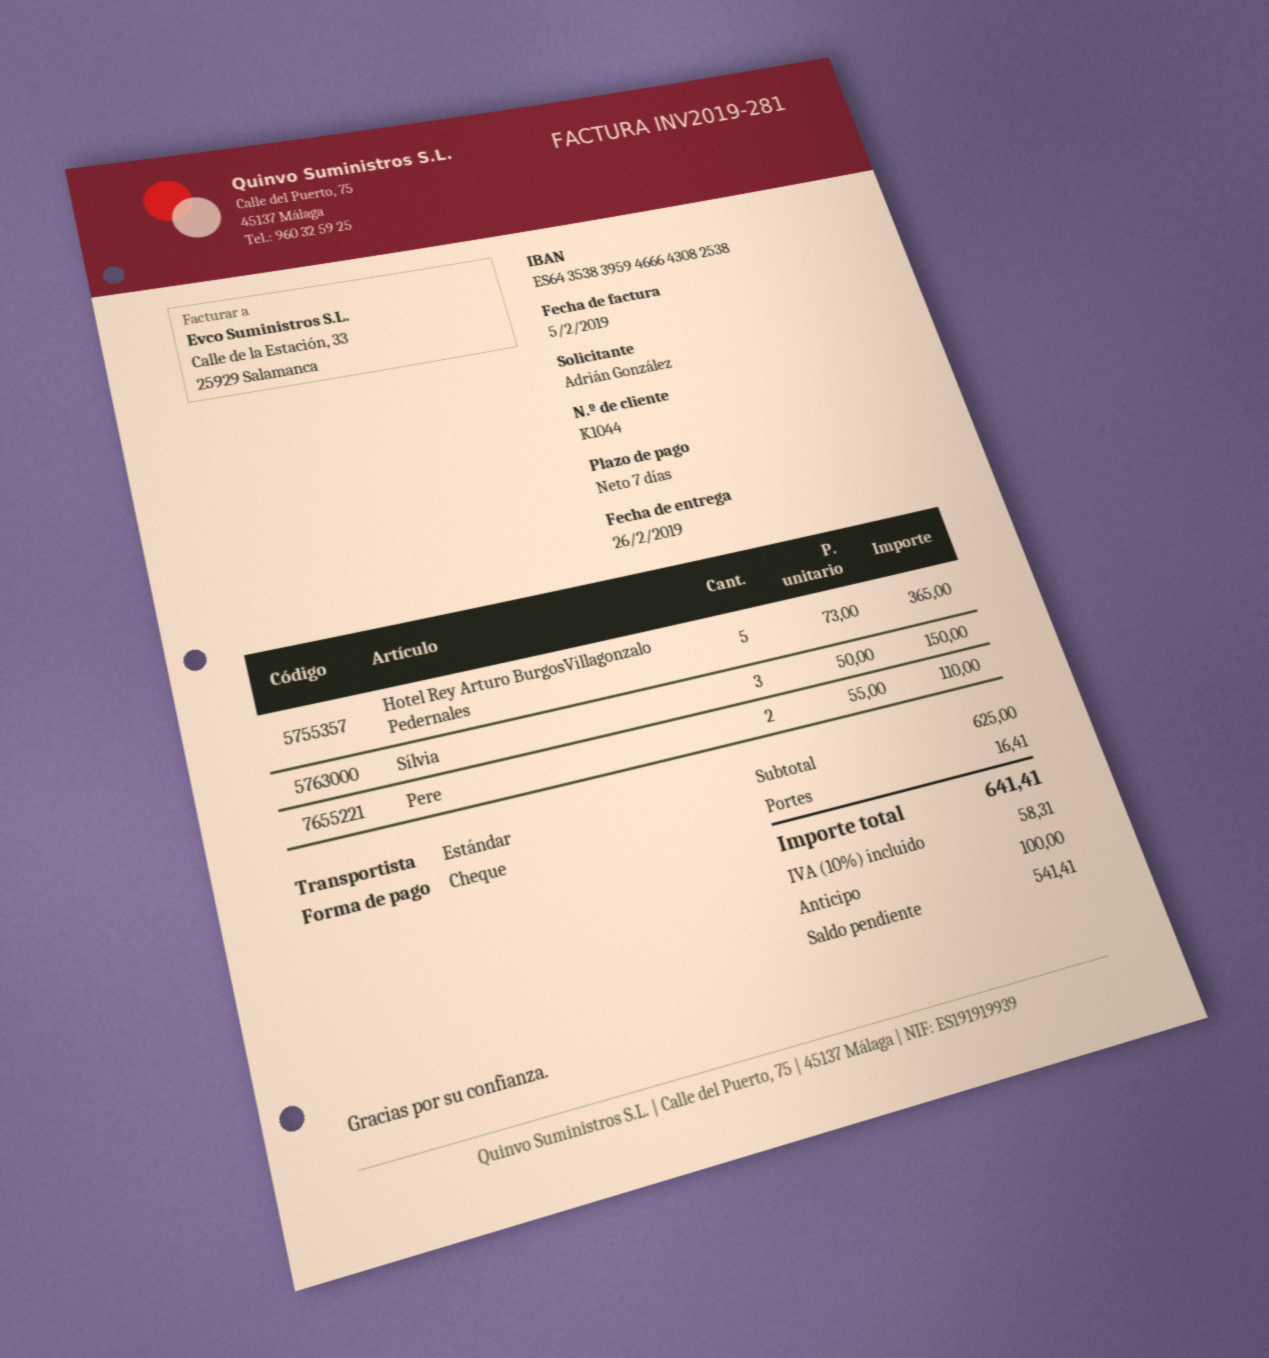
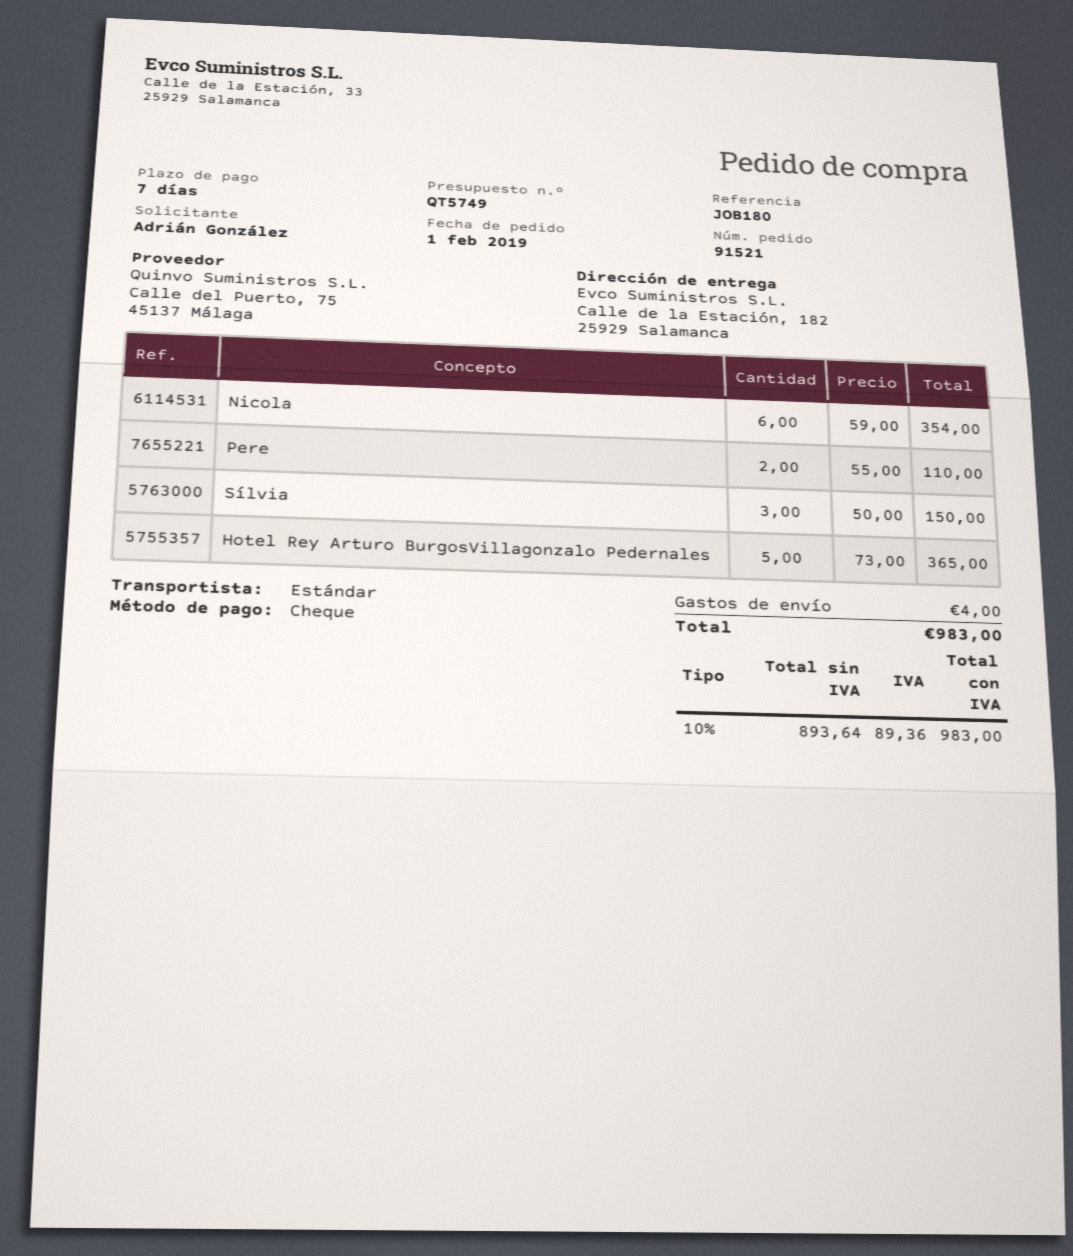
Nicola: none -> 6 x 59.00 = 354.00
shipping: 16.41 -> 4.00
tax: 10% = 58.31 -> 10% = 89.36
total: 641.41 -> 983.00

